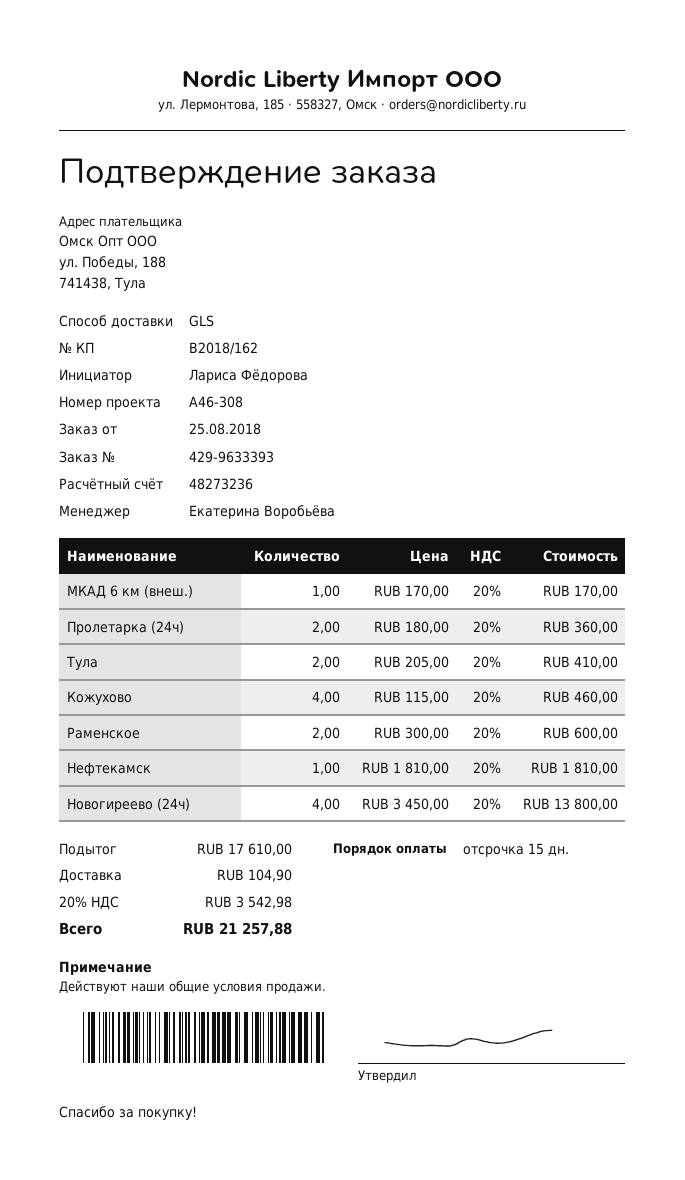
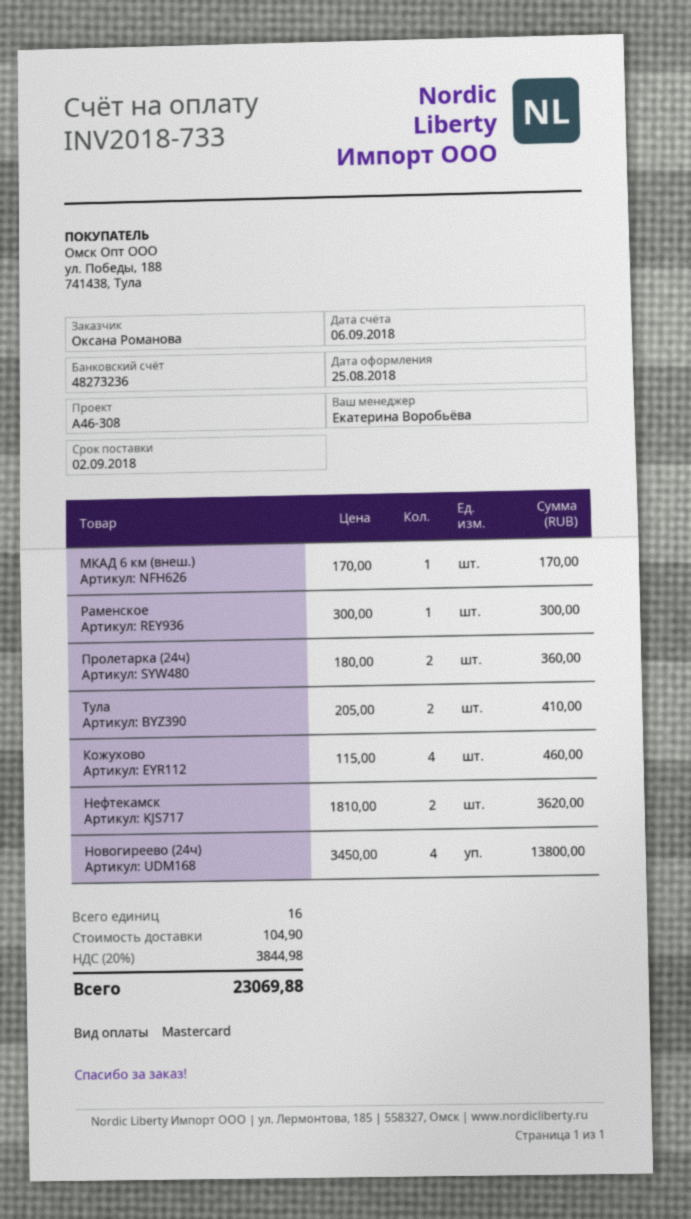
ordered by: Лариса Фёдорова -> Оксана Романова
Раменское: 2 x 300.00 = 600.00 -> 1 x 300.00 = 300.00
Нефтекамск: 1 x 1810.00 = 1810.00 -> 2 x 1810.00 = 3620.00
tax: 20% = 3542.98 -> 20% = 3844.98
total: 21257.88 -> 23069.88

